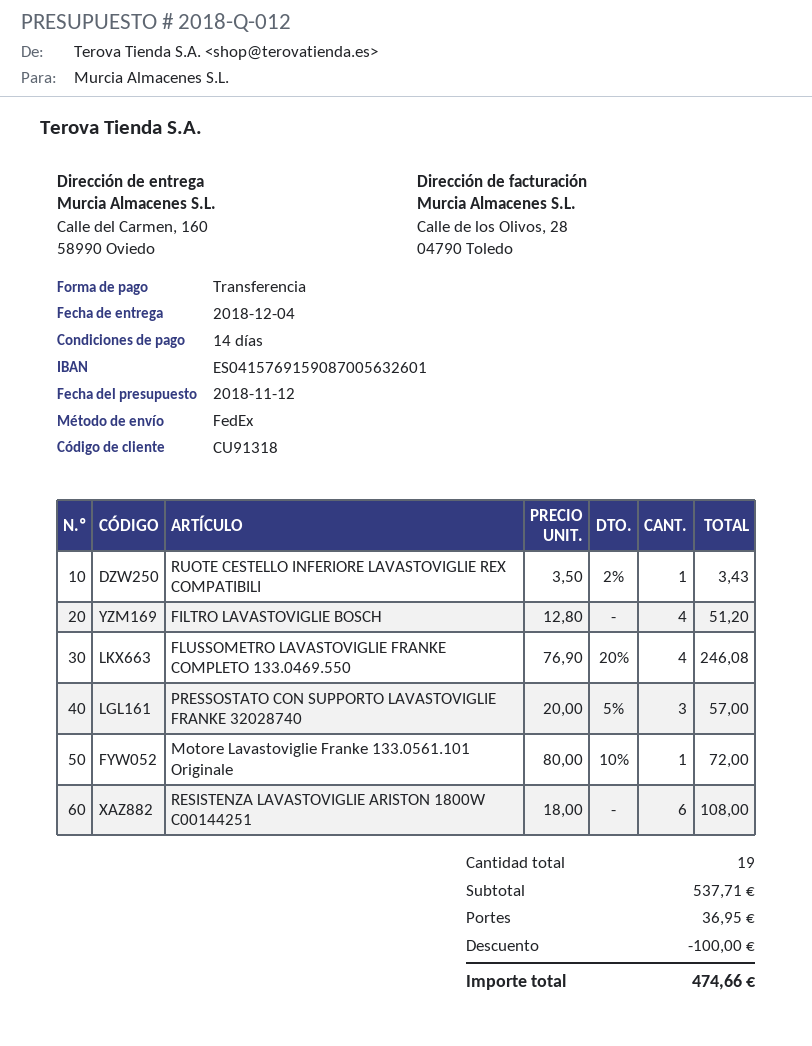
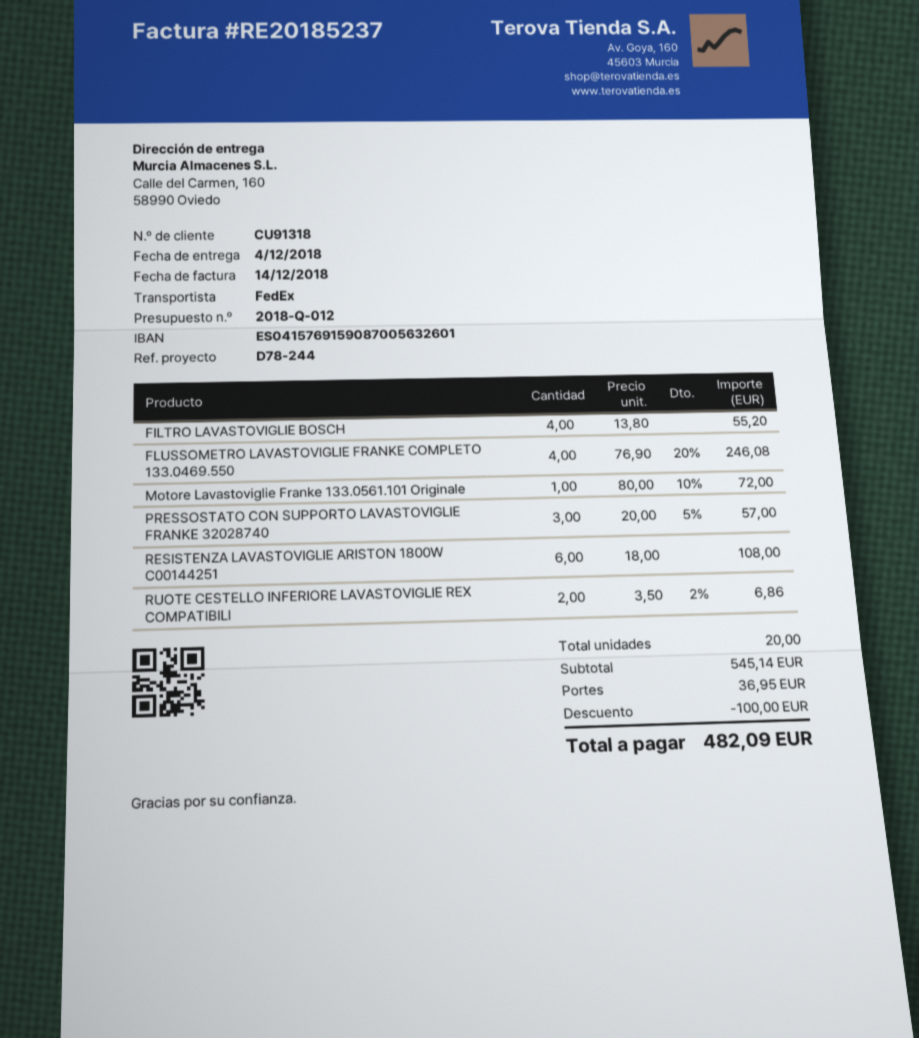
RUOTE CESTELLO INFERIORE LAVASTOVIGLIE REX COMPATIBILI: 1 x 3.50 - 2% = 3.43 -> 2 x 3.50 - 2% = 6.86
FILTRO LAVASTOVIGLIE BOSCH: 4 x 12.80 = 51.20 -> 4 x 13.80 = 55.20
total quantity: 19 -> 20
subtotal: 537.71 -> 545.14
total: 474.66 -> 482.09

